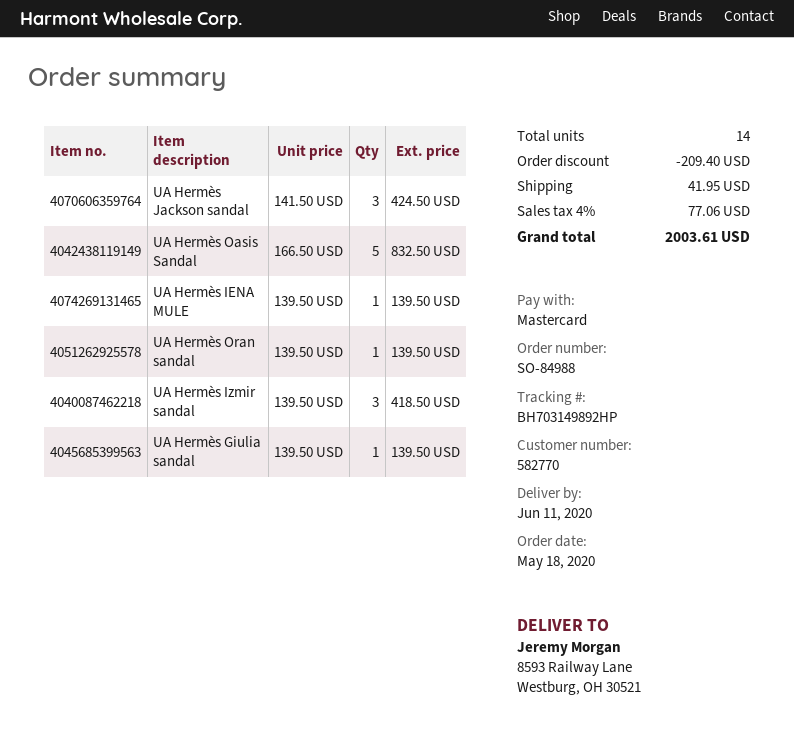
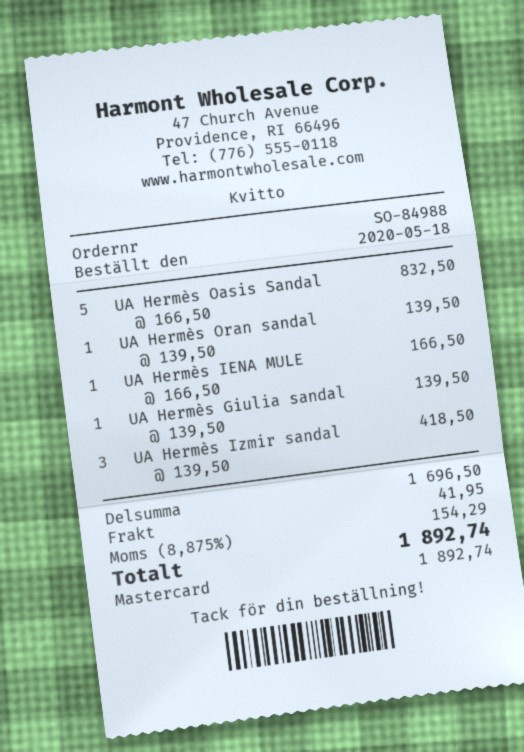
UA Hermès Jackson sandal: 3 x 141.50 = 424.50 -> none
UA Hermès IENA MULE: 1 x 139.50 = 139.50 -> 1 x 166.50 = 166.50
discount: 209.40 -> none
tax: 4% = 77.06 -> 8.875% = 154.29
total: 2003.61 -> 1892.74

